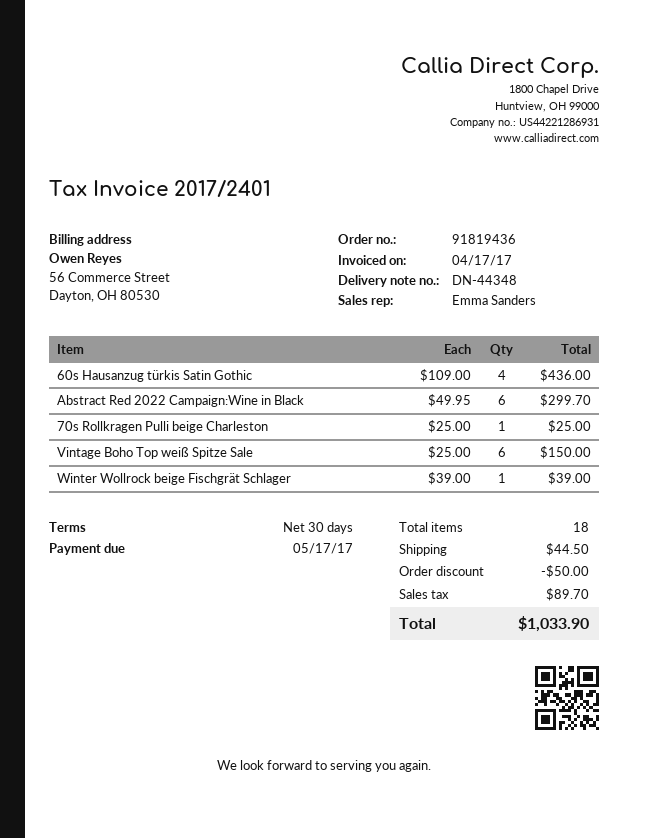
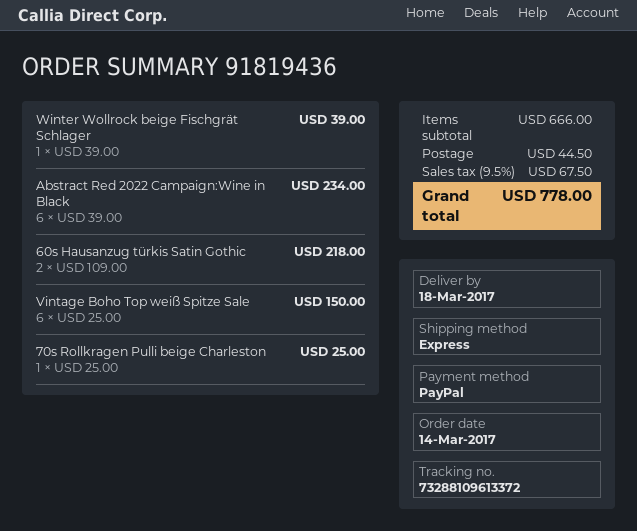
60s Hausanzug türkis Satin Gothic: 4 x 109.00 = 436.00 -> 2 x 109.00 = 218.00
Abstract Red 2022 Campaign:Wine in Black: 6 x 49.95 = 299.70 -> 6 x 39.00 = 234.00
discount: 50.00 -> none
tax: 89.70 -> 67.50
total: 1033.90 -> 778.00

